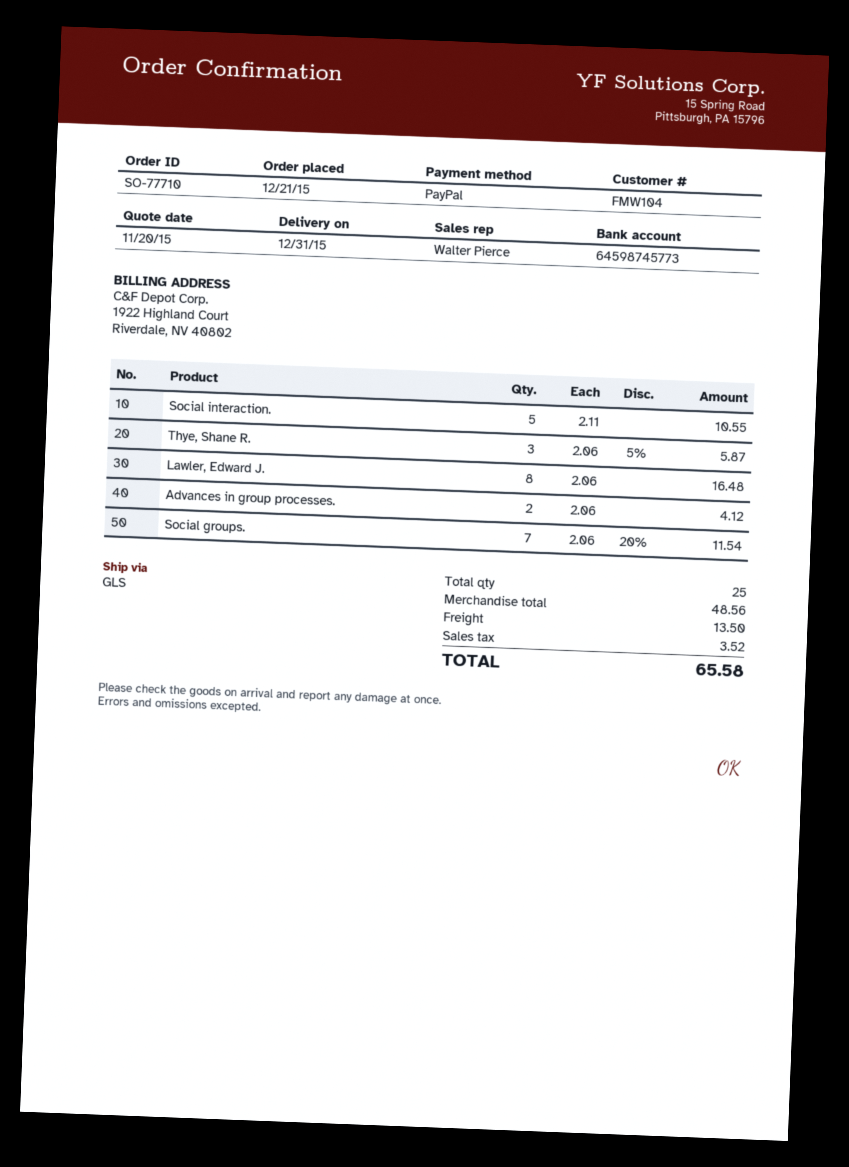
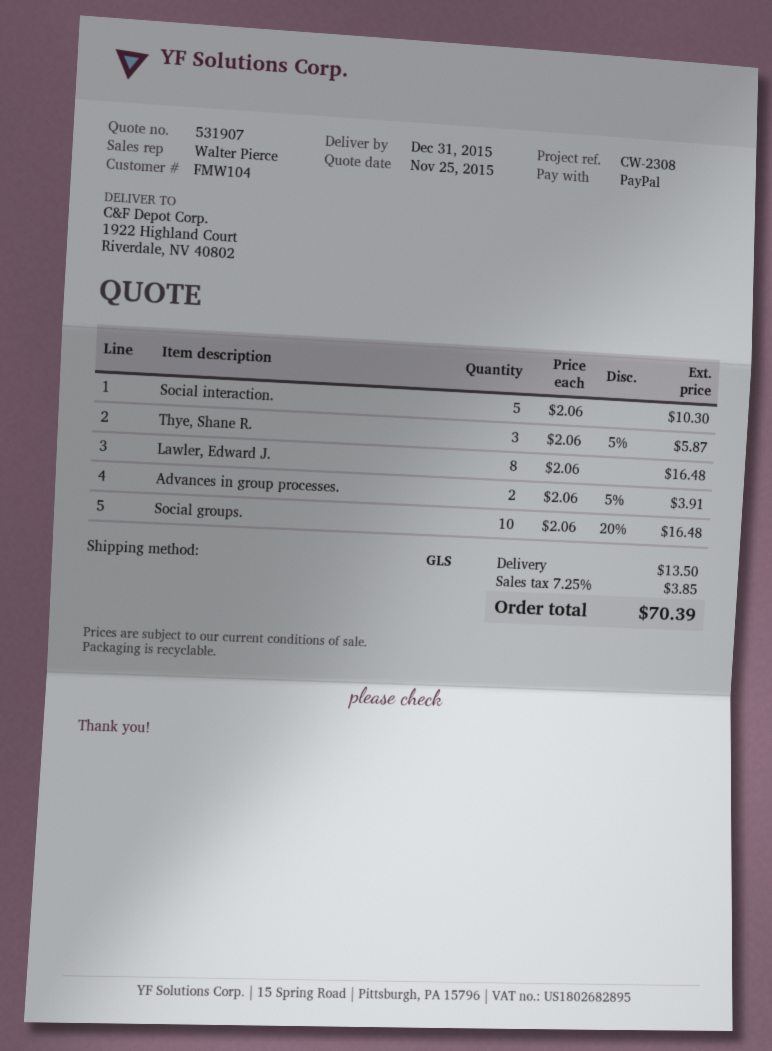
quote date: 2015-11-20 -> 2015-11-25
Social interaction.: 5 x 2.11 = 10.55 -> 5 x 2.06 = 10.30
Advances in group processes.: 2 x 2.06 = 4.12 -> 2 x 2.06 - 5% = 3.91
Social groups.: 7 x 2.06 - 20% = 11.54 -> 10 x 2.06 - 20% = 16.48
tax: 3.52 -> 3.85
total: 65.58 -> 70.39

